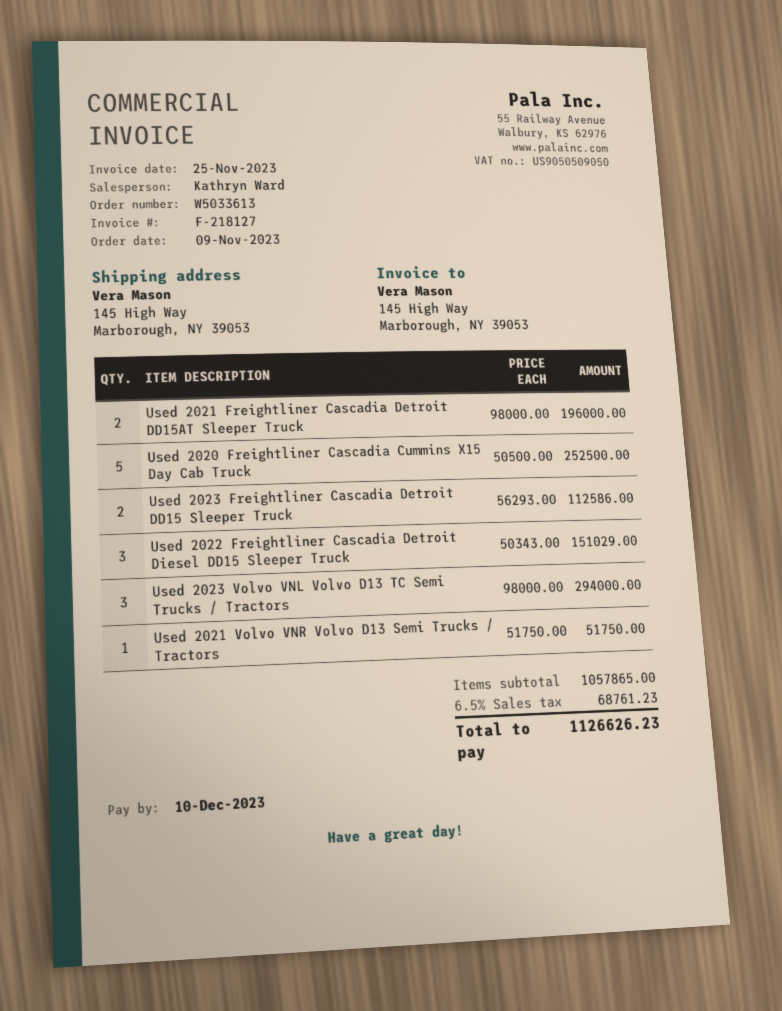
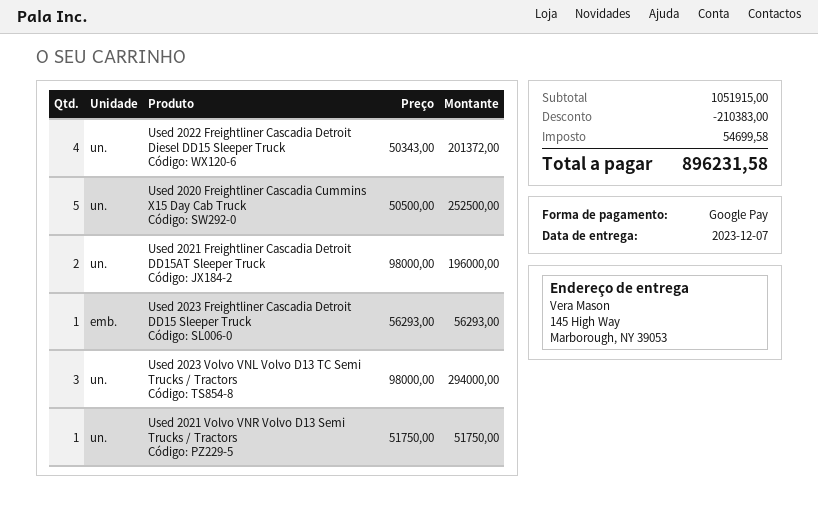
Used 2023 Freightliner Cascadia Detroit DD15 Sleeper Truck: 2 x 56293.00 = 112586.00 -> 1 x 56293.00 = 56293.00
Used 2022 Freightliner Cascadia Detroit Diesel DD15 Sleeper Truck: 3 x 50343.00 = 151029.00 -> 4 x 50343.00 = 201372.00
subtotal: 1057865.00 -> 1051915.00
discount: none -> 210383.00
tax: 68761.23 -> 54699.58
total: 1126626.23 -> 896231.58

